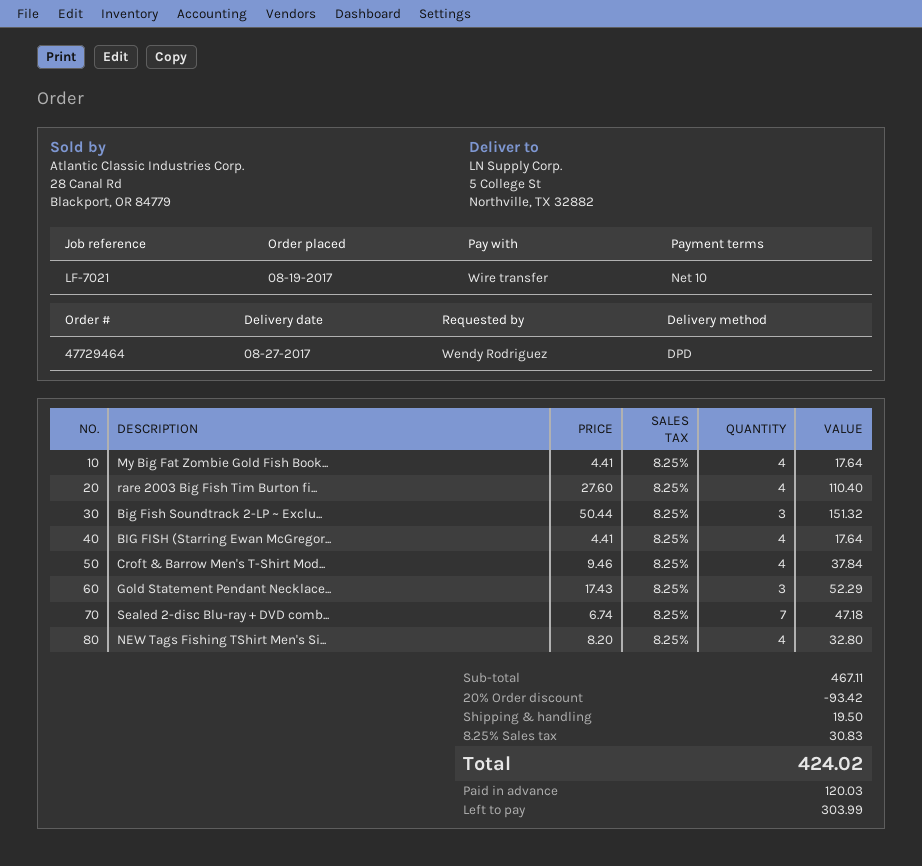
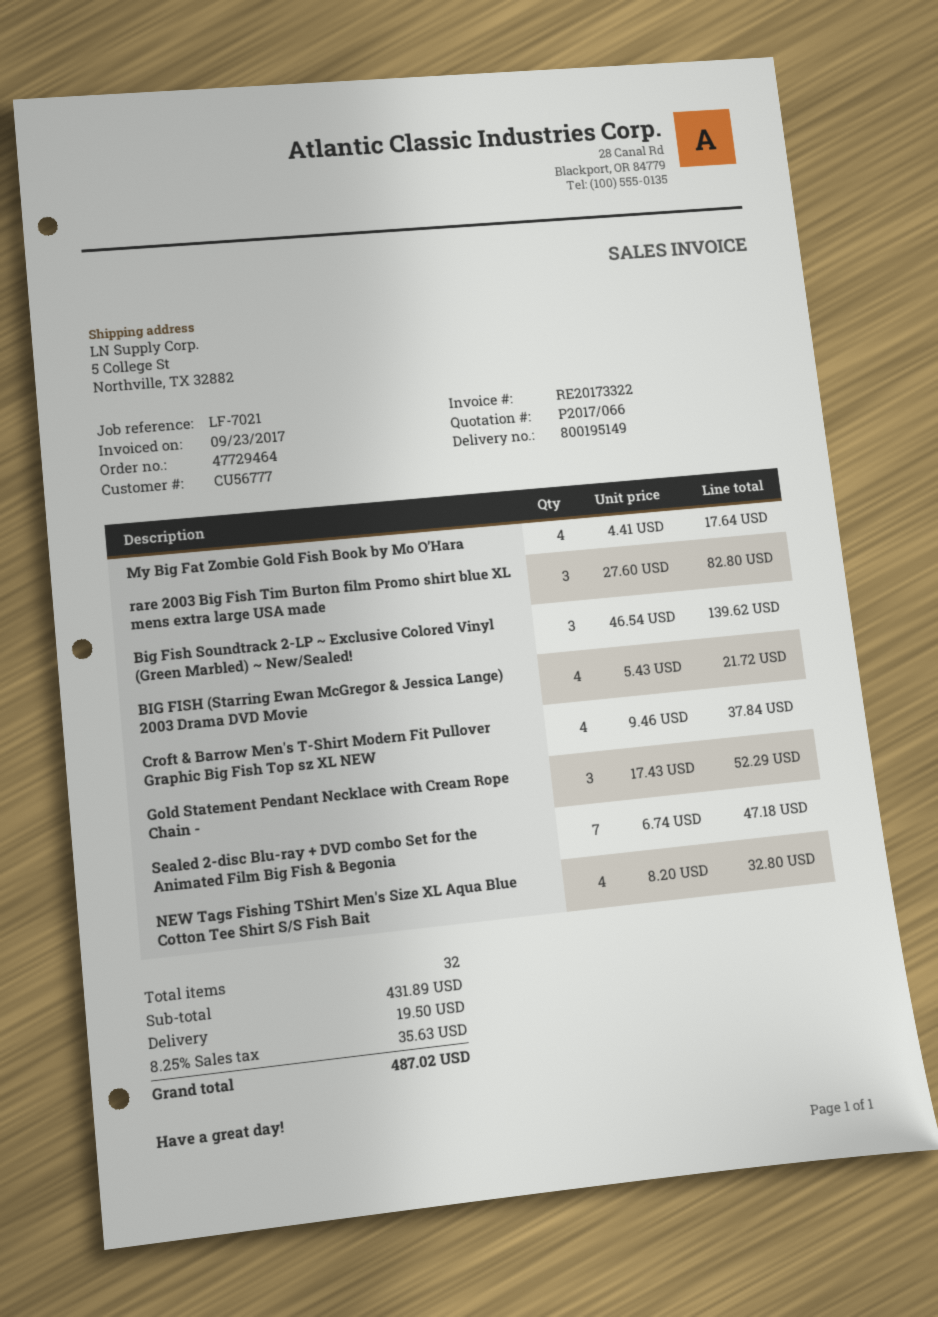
rare 2003 Big Fish Tim Burton fi...: 4 x 27.60 = 110.40 -> 3 x 27.60 = 82.80
Big Fish Soundtrack 2-LP ~ Exclu...: 3 x 50.44 = 151.32 -> 3 x 46.54 = 139.62
BIG FISH (Starring Ewan McGregor...: 4 x 4.41 = 17.64 -> 4 x 5.43 = 21.72
subtotal: 467.11 -> 431.89
discount: 20% = 93.42 -> none
tax: 8.25% = 30.83 -> 8.25% = 35.63
total: 424.02 -> 487.02

